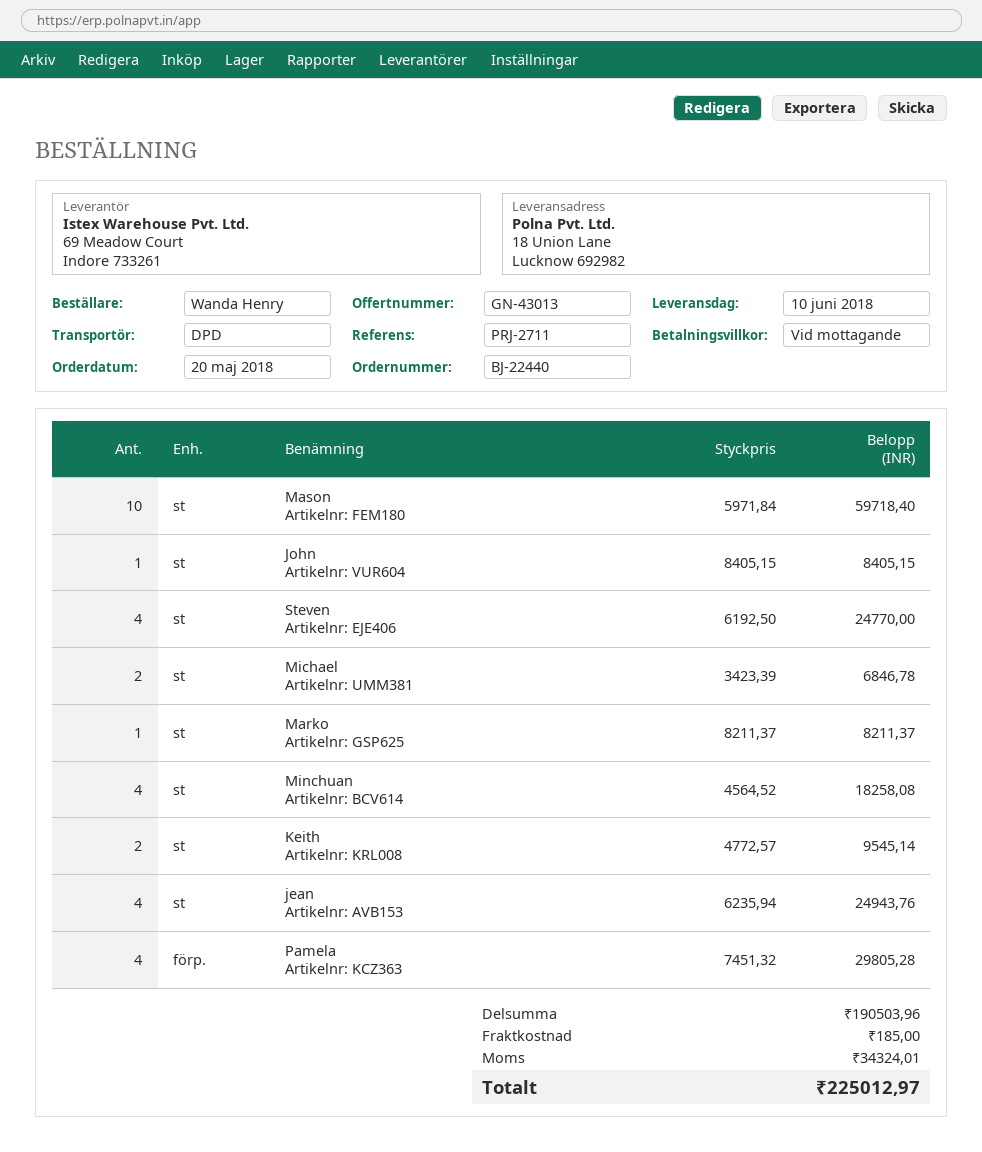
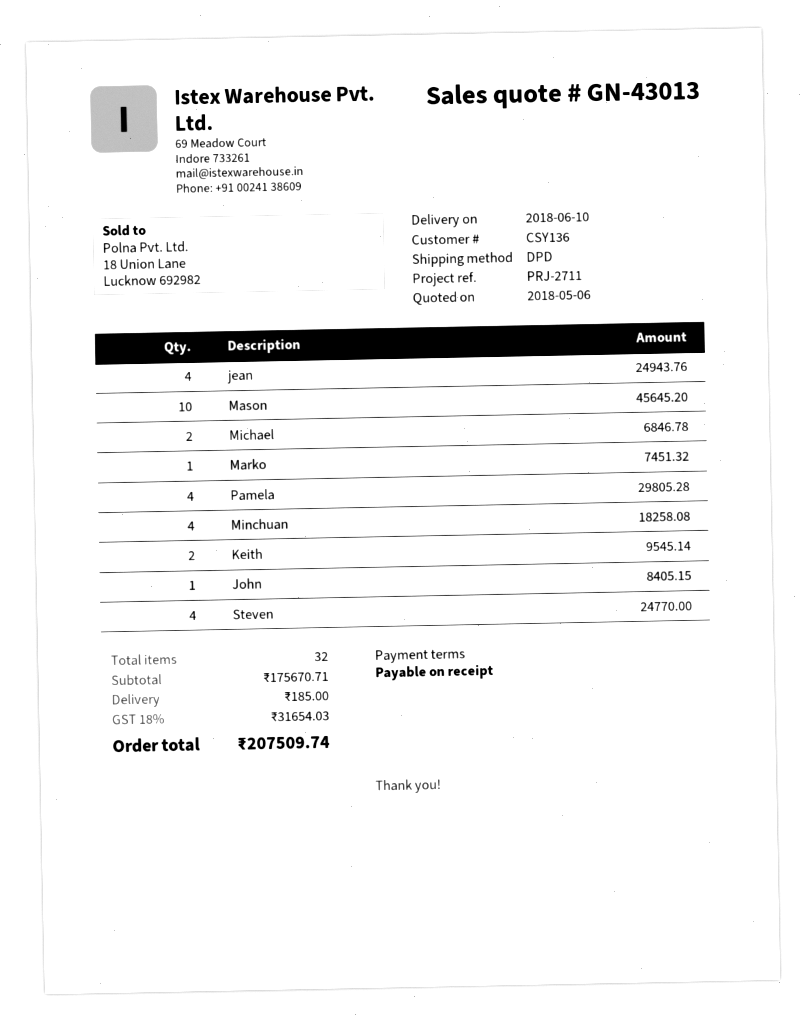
Mason: 10 for 59718.40 -> 10 for 45645.20
Marko: 1 for 8211.37 -> 1 for 7451.32
subtotal: 190503.96 -> 175670.71
tax: 34324.01 -> 31654.03
total: 225012.97 -> 207509.74

